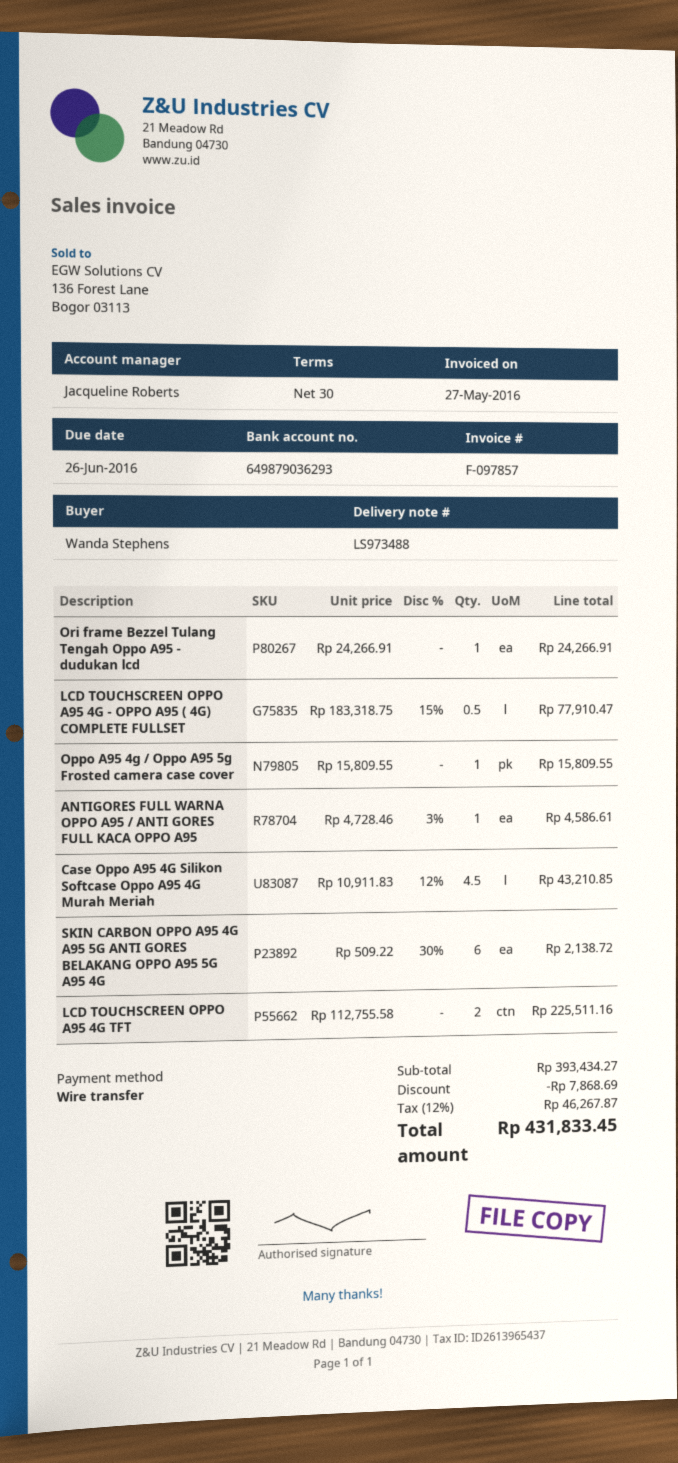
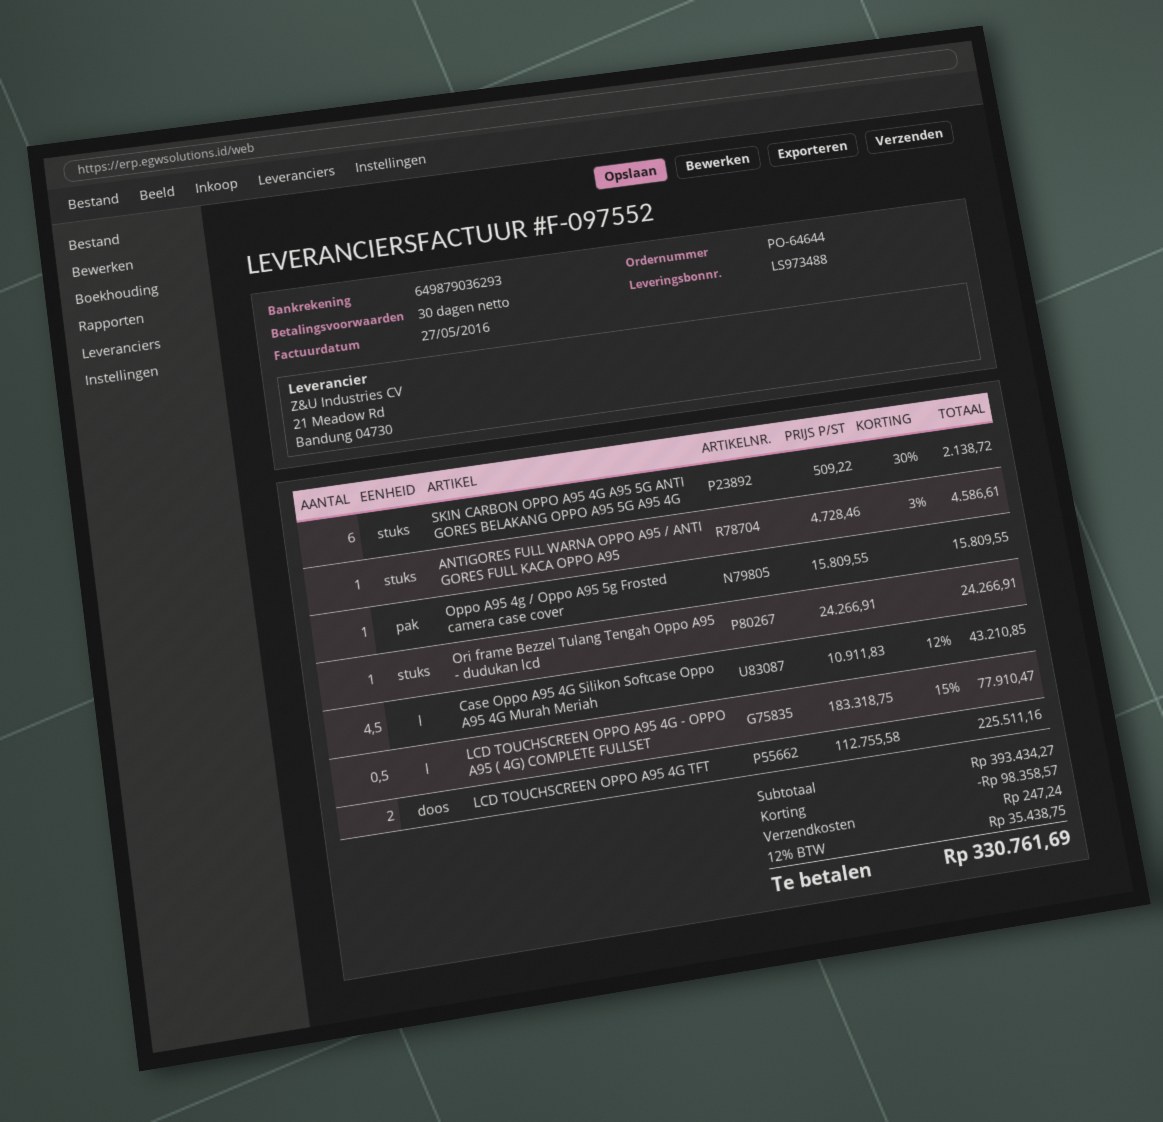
invoice number: F-097857 -> F-097552
discount: 7868.69 -> 98358.57
shipping: none -> 247.24
tax: 12% = 46267.87 -> 12% = 35438.75
total: 431833.45 -> 330761.69

